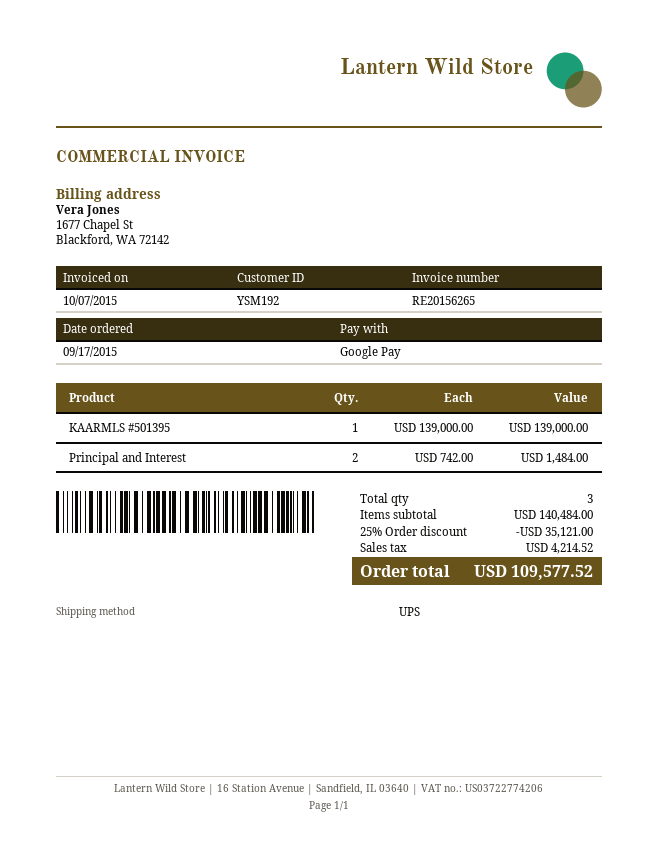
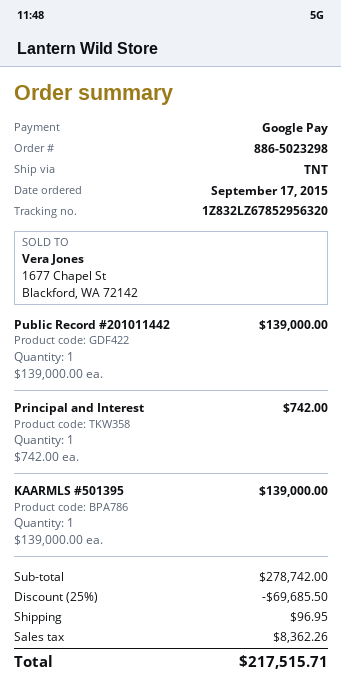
shipping method: UPS -> TNT
Principal and Interest: 2 x 742.00 = 1484.00 -> 1 x 742.00 = 742.00
Public Record #201011442: none -> 1 x 139000.00 = 139000.00
subtotal: 140484.00 -> 278742.00
discount: 25% = 35121.00 -> 25% = 69685.50
shipping: none -> 96.95
tax: 4214.52 -> 8362.26
total: 109577.52 -> 217515.71

